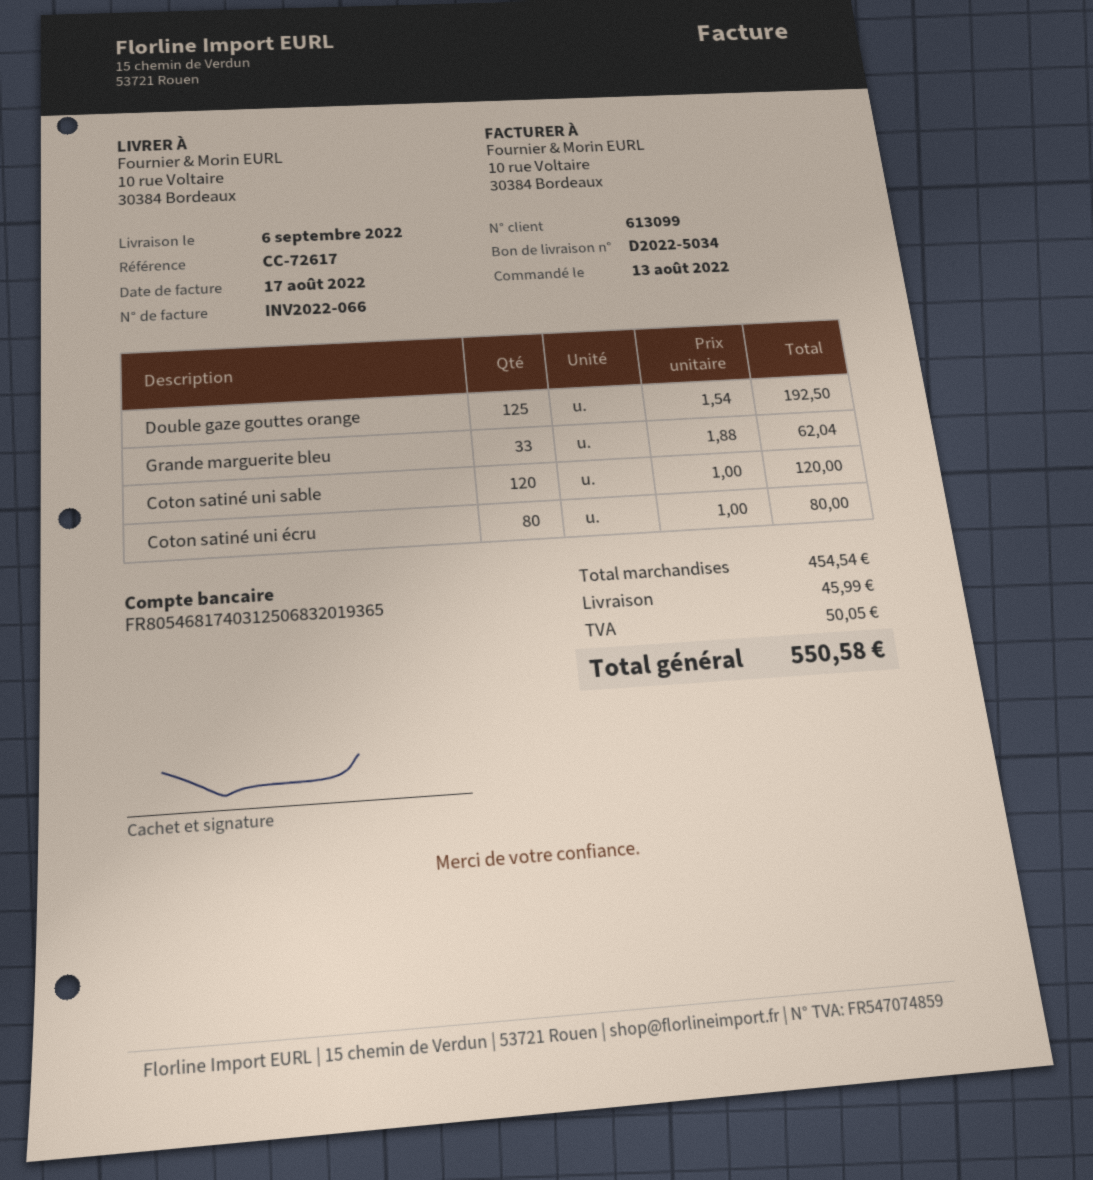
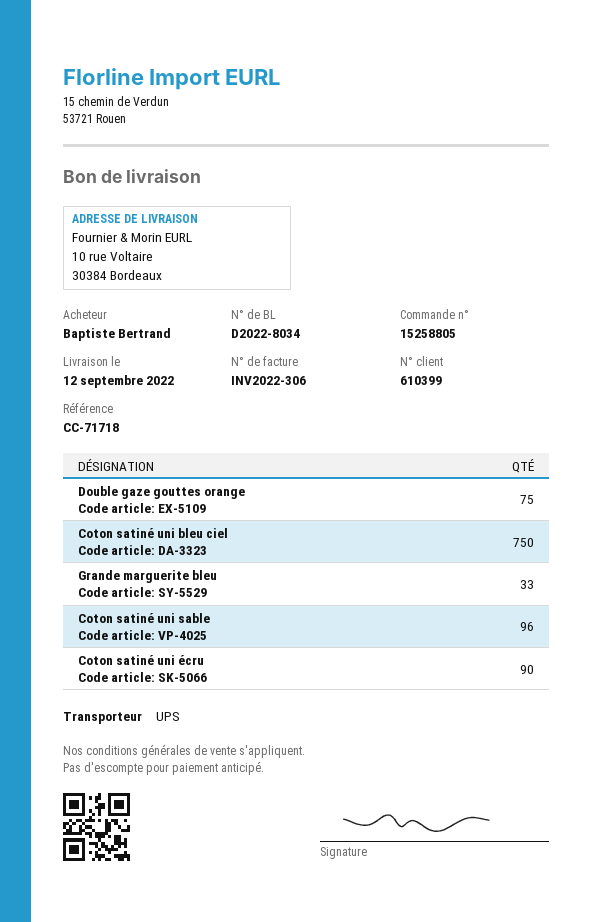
delivery note number: D2022-5034 -> D2022-8034
delivery date: 2022-09-06 -> 2022-09-12
invoice number: INV2022-066 -> INV2022-306
customer number: 613099 -> 610399
reference: CC-72617 -> CC-71718
Double gaze gouttes orange: 125 -> 75
Coton satiné uni sable: 120 -> 96
Coton satiné uni écru: 80 -> 90
Coton satiné uni bleu ciel: none -> 750

